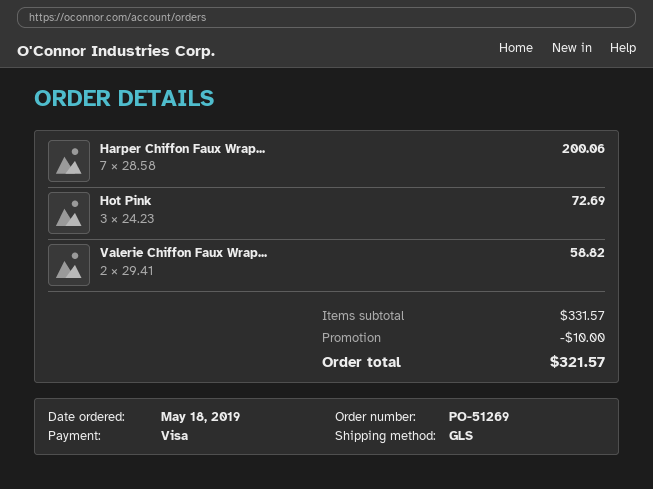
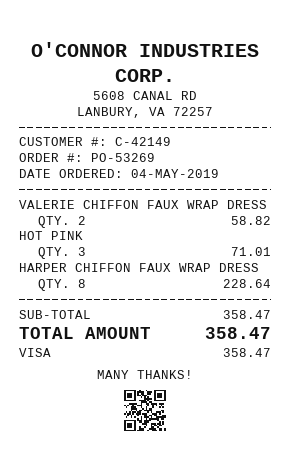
order number: PO-51269 -> PO-53269
order date: 2019-05-18 -> 2019-05-04
Harper Chiffon Faux Wrap...: 7 for 200.06 -> 8 for 228.64
Hot Pink: 3 for 72.69 -> 3 for 71.01
subtotal: 331.57 -> 358.47
discount: 10.00 -> none
total: 321.57 -> 358.47

